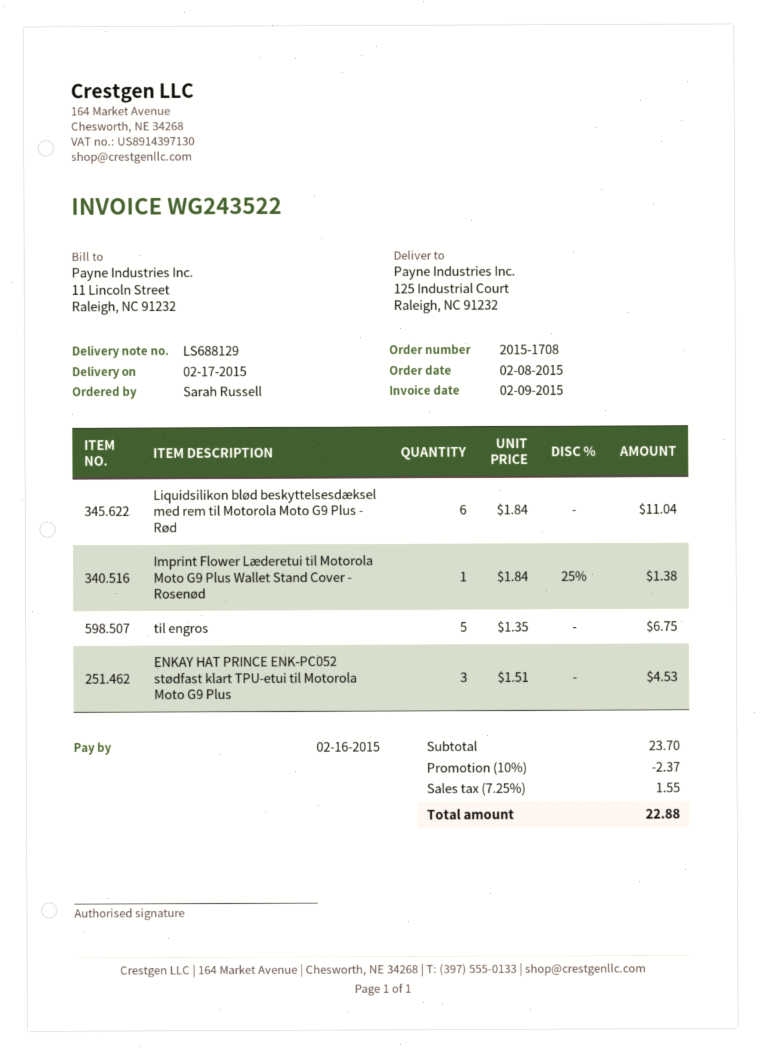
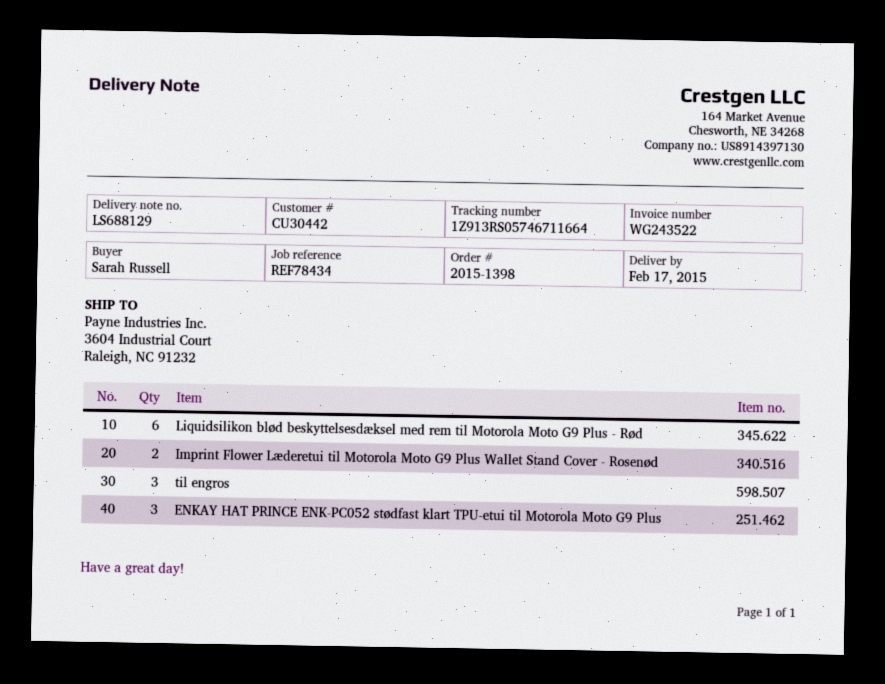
order number: 2015-1708 -> 2015-1398
ship to: 125 Industrial Court, Raleigh, NC 91232 -> 3604 Industrial Court, Raleigh, NC 91232
Imprint Flower Læderetui til Motorola Moto G9 Plus Wallet Stand Cover - Rosenød: 1 -> 2
til engros: 5 -> 3

